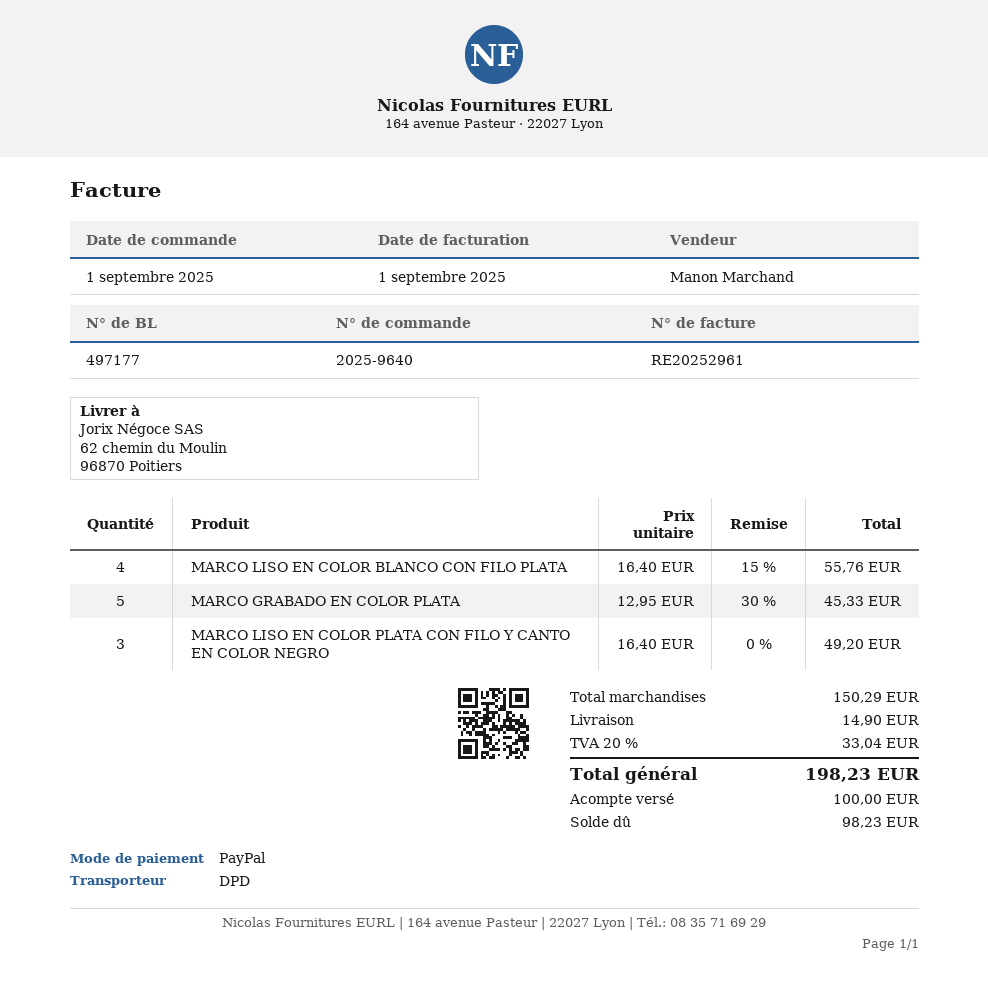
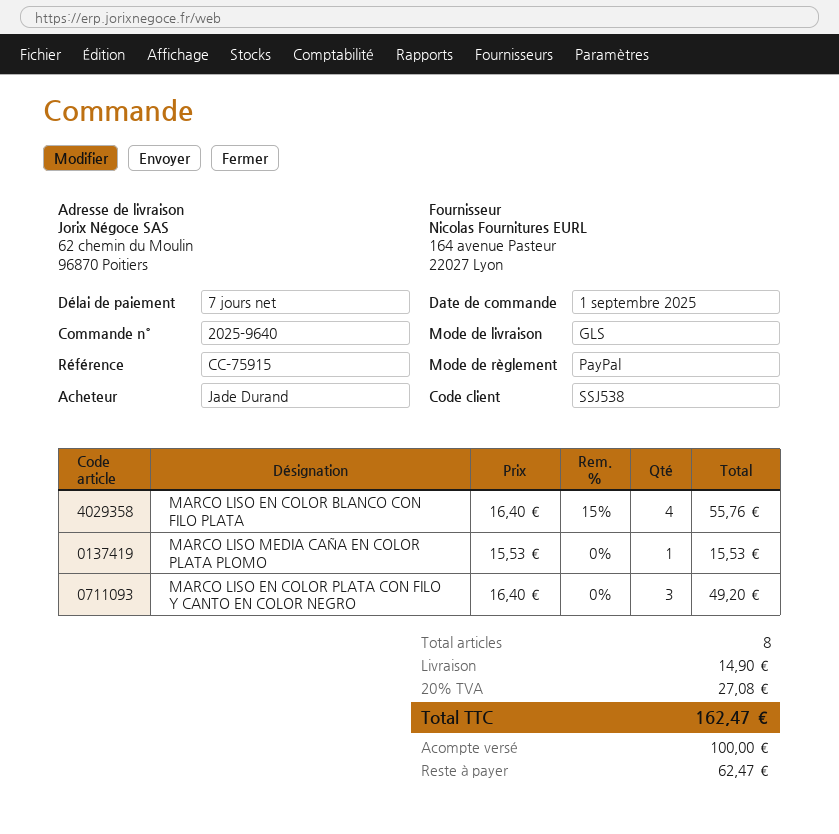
shipping method: DPD -> GLS
MARCO GRABADO EN COLOR PLATA: 5 x 12.95 - 30% = 45.33 -> none
MARCO LISO MEDIA CAÑA EN COLOR PLATA PLOMO: none -> 1 x 15.53 = 15.53
tax: 20% = 33.04 -> 20% = 27.08
total: 198.23 -> 162.47
balance: 98.23 -> 62.47

